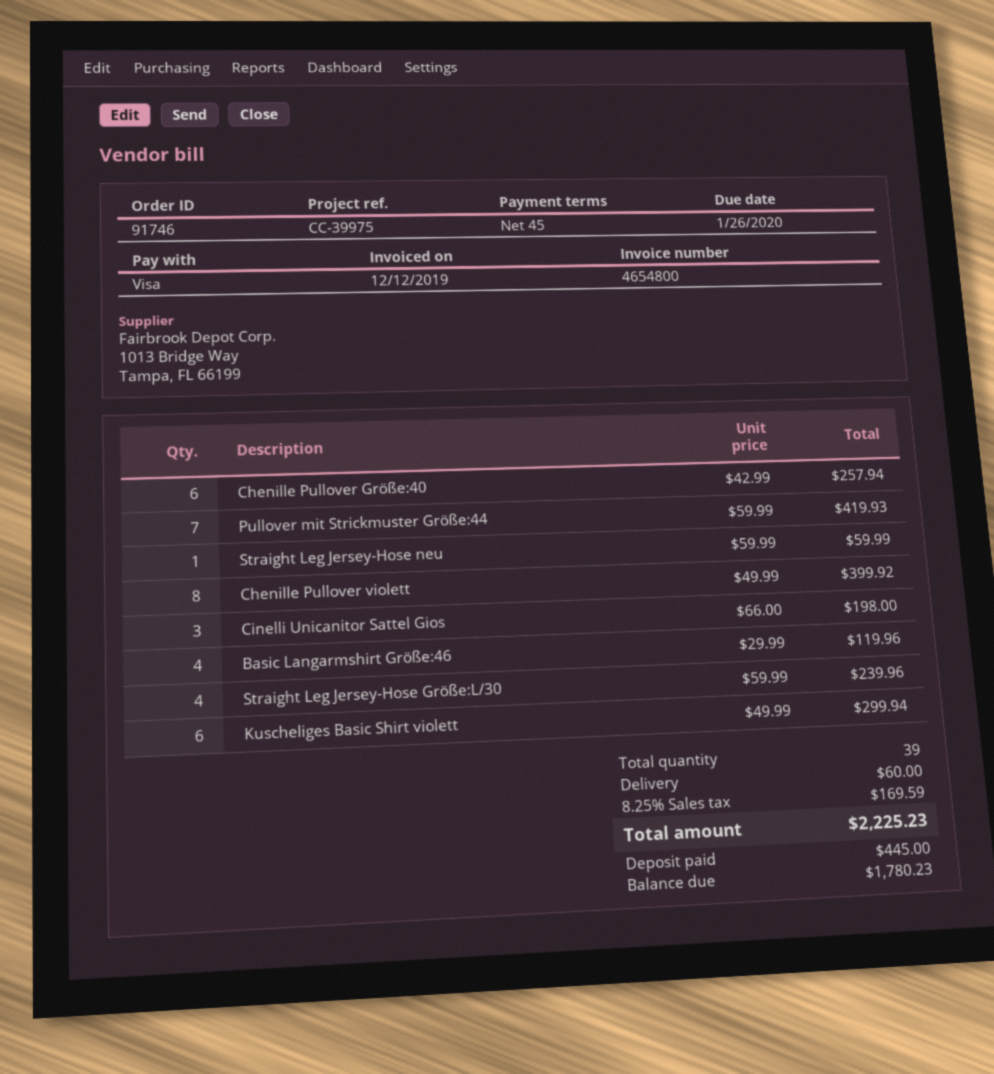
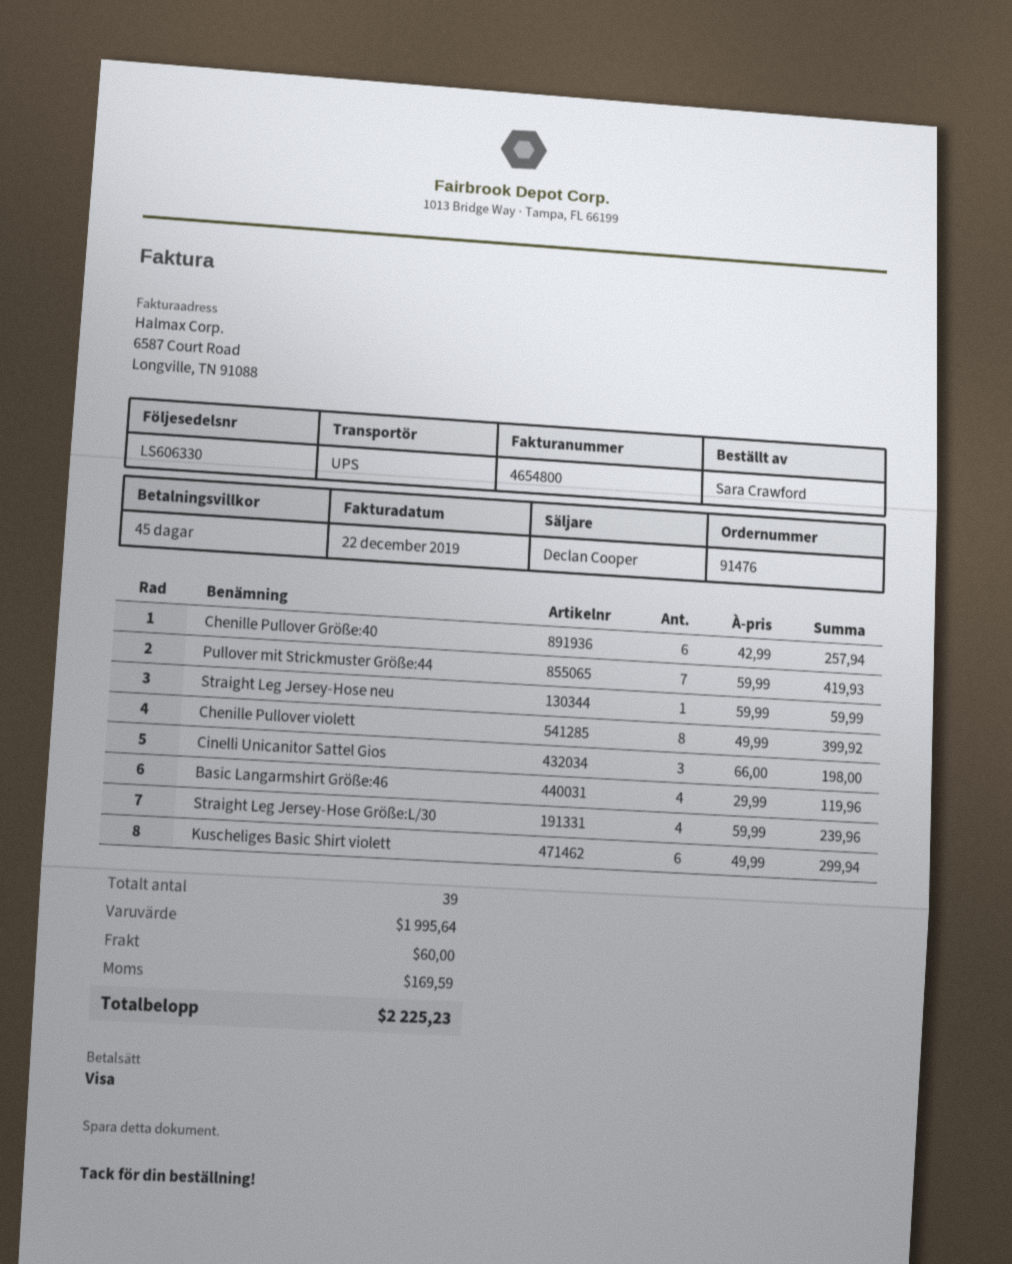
order number: 91746 -> 91476
invoice date: 2019-12-12 -> 2019-12-22

